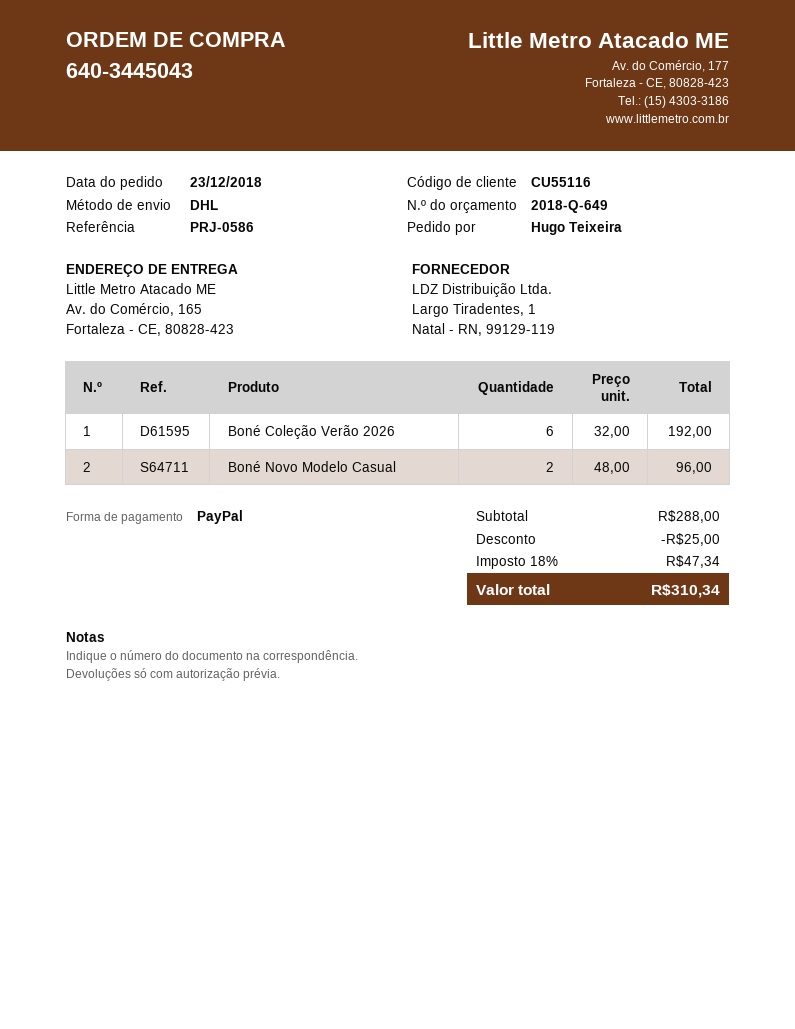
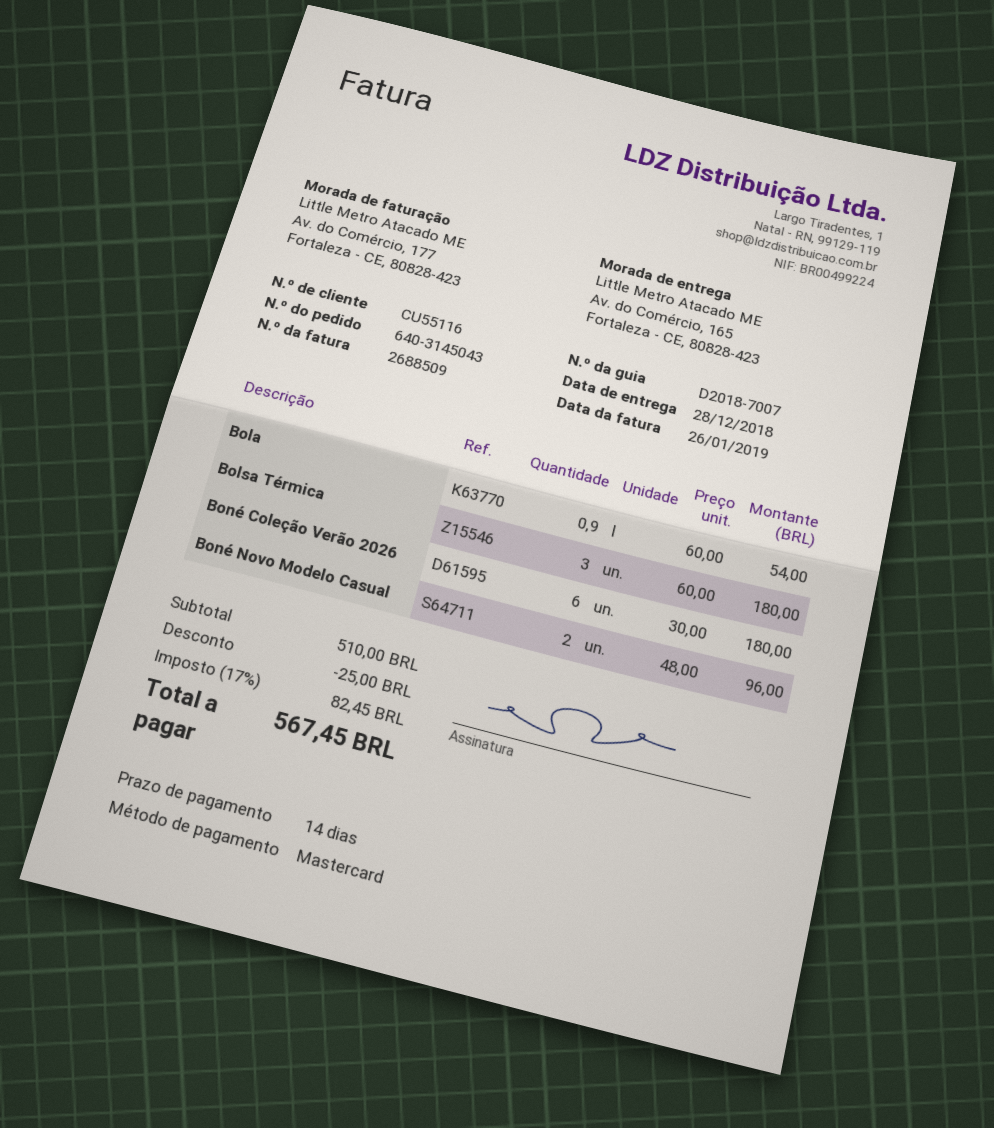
order number: 640-3445043 -> 640-3145043
payment method: PayPal -> Mastercard
Boné Coleção Verão 2026: 6 x 32.00 = 192.00 -> 6 x 30.00 = 180.00
Bola: none -> 0.9 x 60.00 = 54.00
Bolsa Térmica: none -> 3 x 60.00 = 180.00
subtotal: 288.00 -> 510.00
tax: 18% = 47.34 -> 17% = 82.45
total: 310.34 -> 567.45

